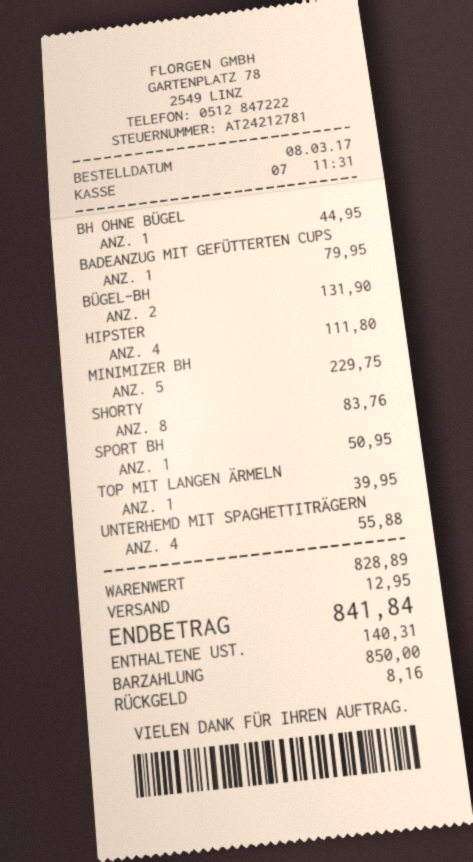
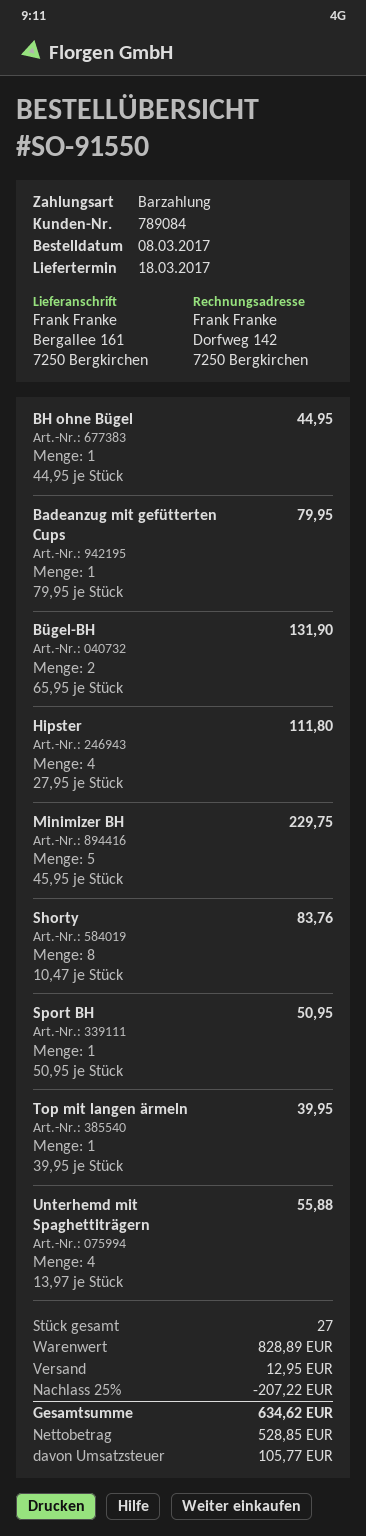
discount: none -> 25% = 207.22
tax: 140.31 -> 105.77
total: 841.84 -> 634.62

